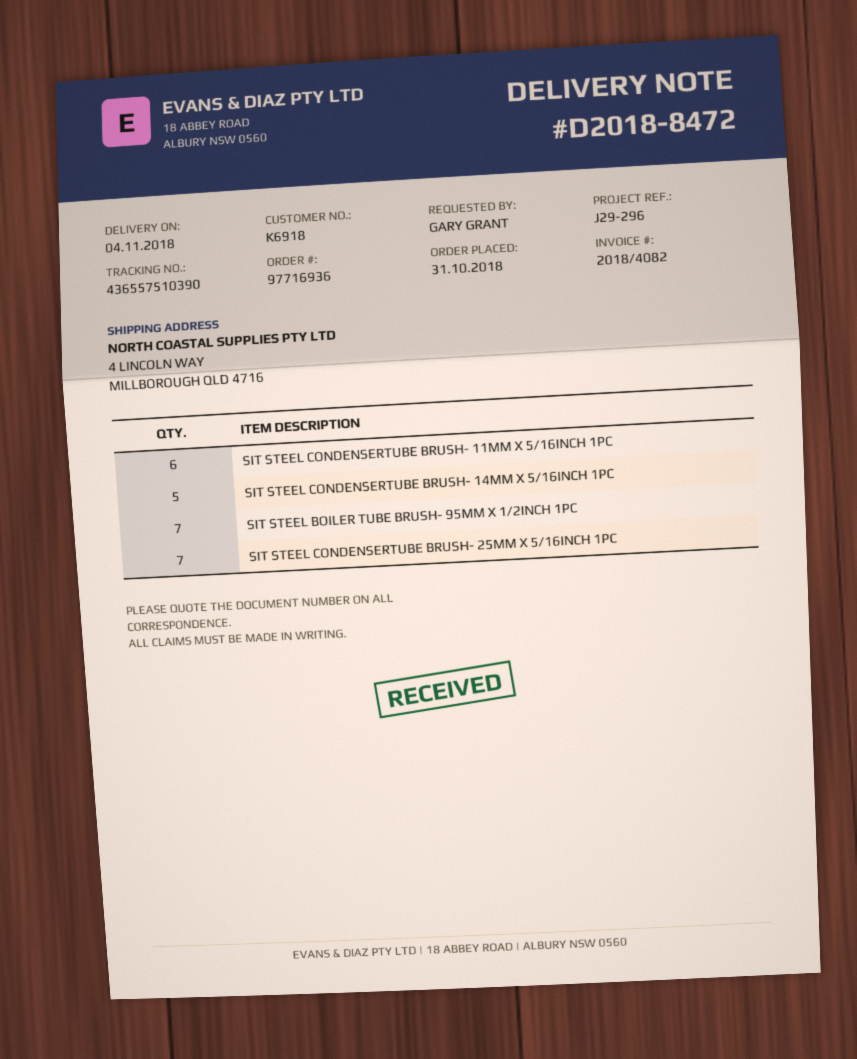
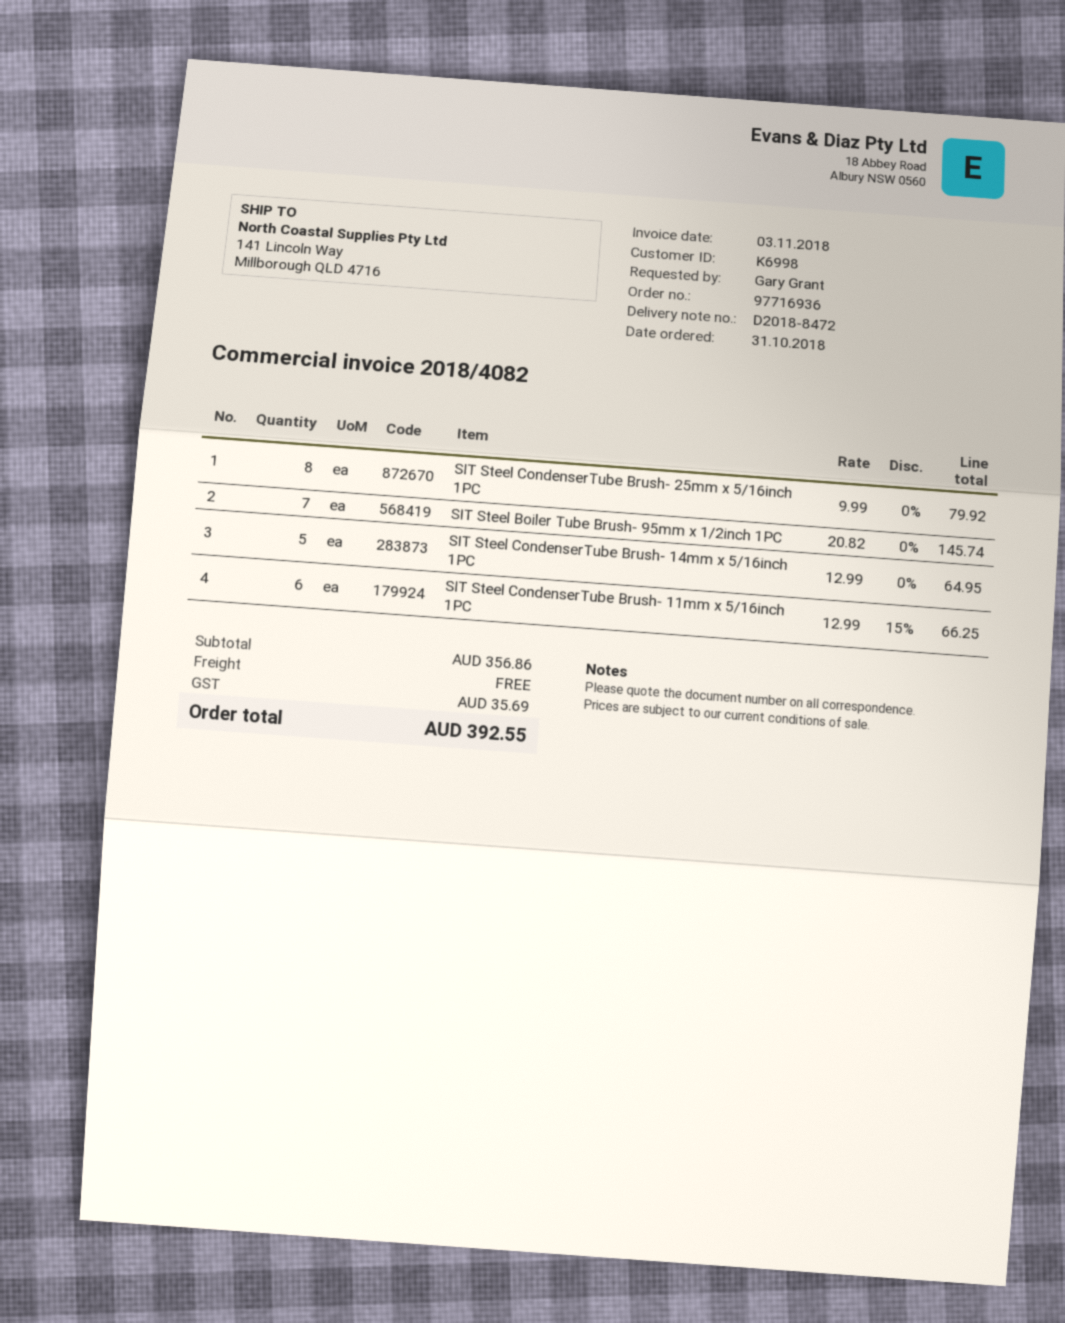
customer number: K6918 -> K6998
ship to: 4 LINCOLN WAY, MILLBOROUGH QLD 4716 -> 141 Lincoln Way, Millborough QLD 4716
SIT STEEL CONDENSERTUBE BRUSH- 25MM X 5/16INCH 1PC: 7 -> 8

